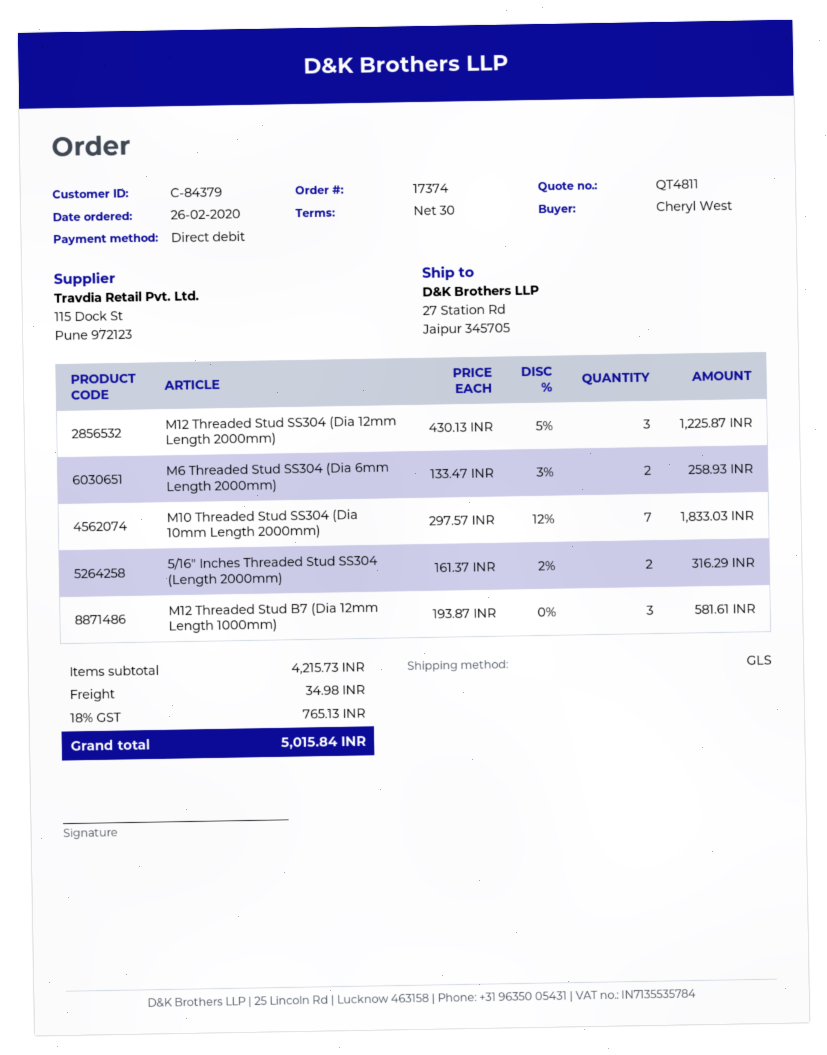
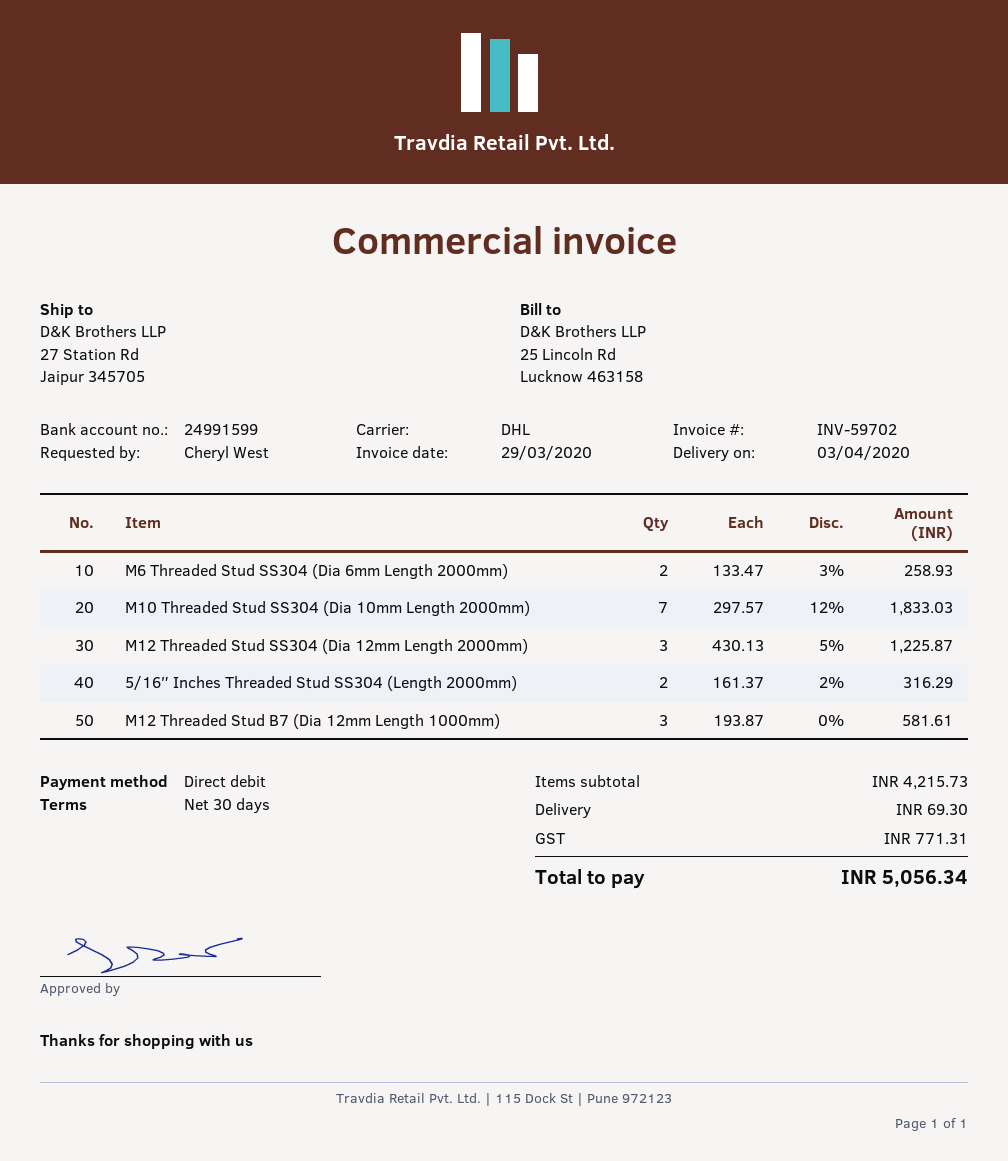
shipping method: GLS -> DHL
shipping: 34.98 -> 69.30
tax: 765.13 -> 771.31
total: 5015.84 -> 5056.34

